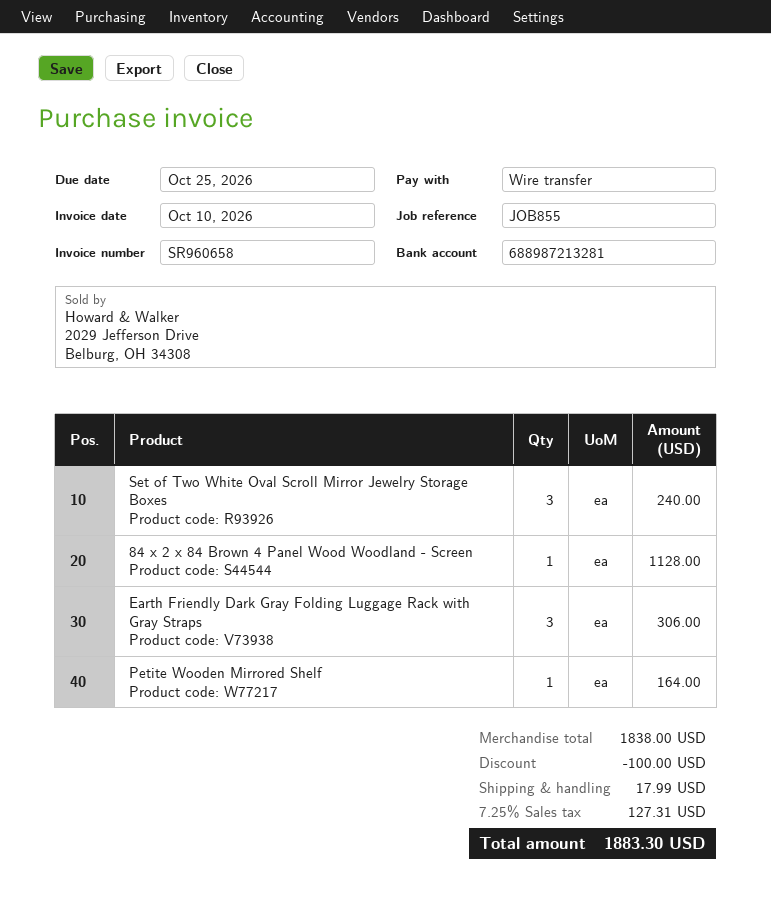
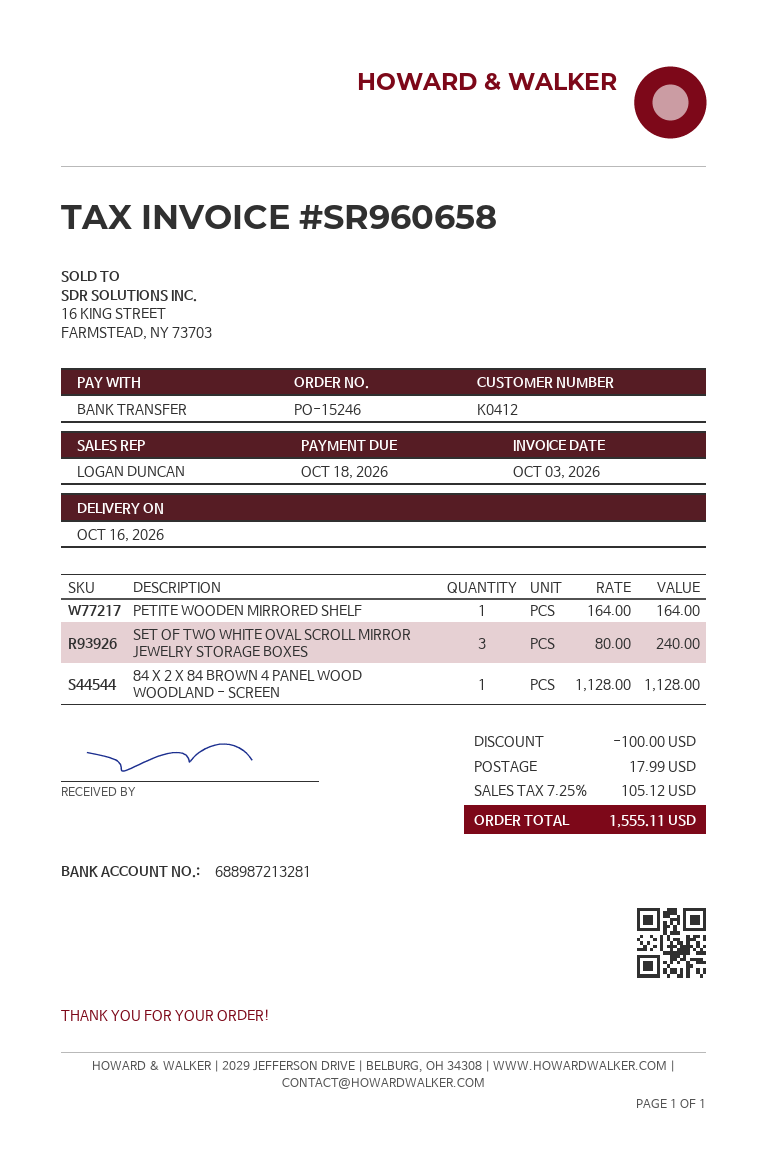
invoice date: 2026-10-10 -> 2026-10-03
due date: 2026-10-25 -> 2026-10-18
Earth Friendly Dark Gray Folding Luggage Rack with Gray Straps: 3 for 306.00 -> none
tax: 7.25% = 127.31 -> 7.25% = 105.12
total: 1883.30 -> 1555.11

